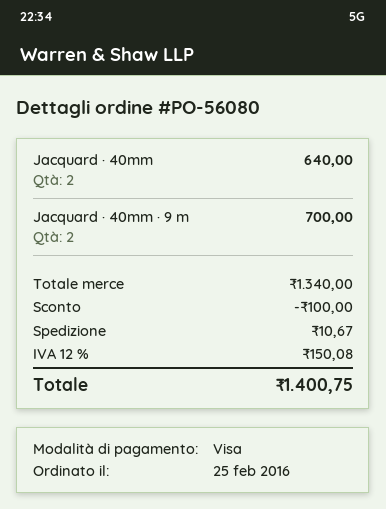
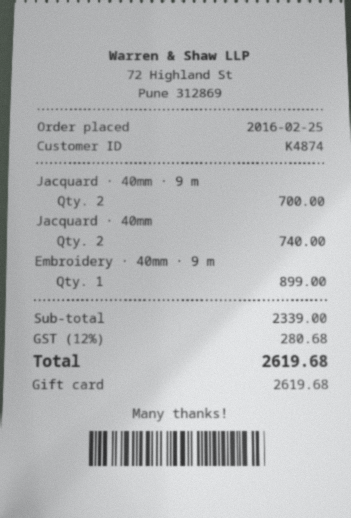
payment method: Visa -> gift card
Jacquard · 40mm: 2 for 640.00 -> 2 for 740.00
Embroidery · 40mm · 9 m: none -> 1 for 899.00
subtotal: 1340.00 -> 2339.00
discount: 100.00 -> none
shipping: 10.67 -> none
tax: 12% = 150.08 -> 12% = 280.68
total: 1400.75 -> 2619.68

